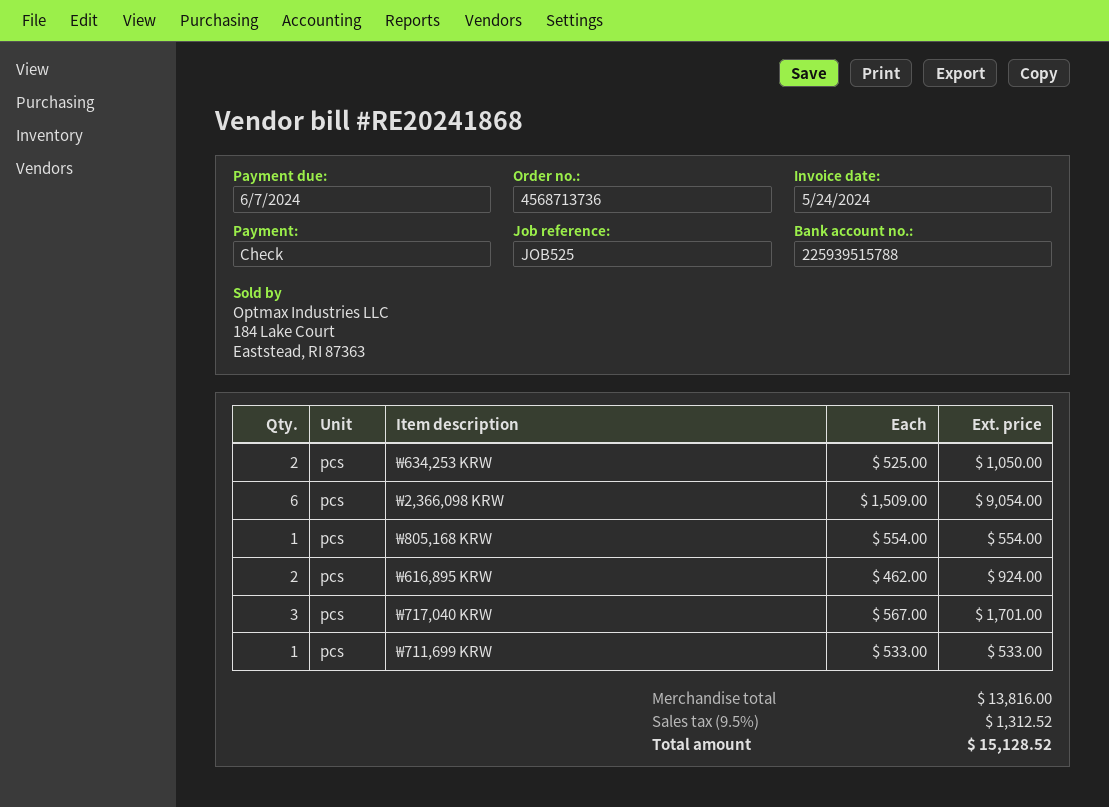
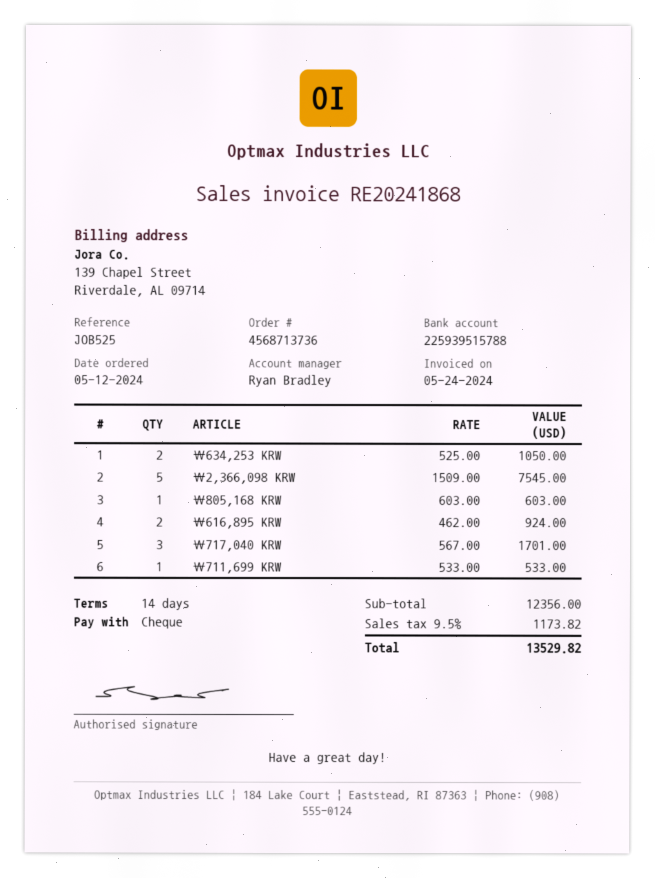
₩2,366,098 KRW: 6 x 1509.00 = 9054.00 -> 5 x 1509.00 = 7545.00
₩805,168 KRW: 1 x 554.00 = 554.00 -> 1 x 603.00 = 603.00
subtotal: 13816.00 -> 12356.00
tax: 9.5% = 1312.52 -> 9.5% = 1173.82
total: 15128.52 -> 13529.82

